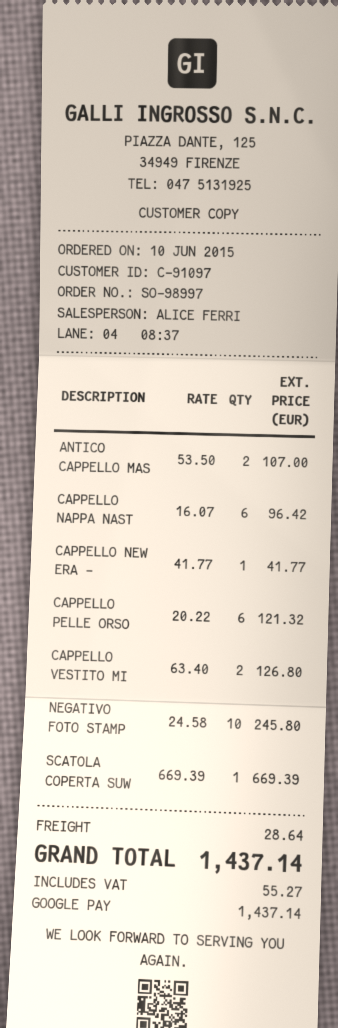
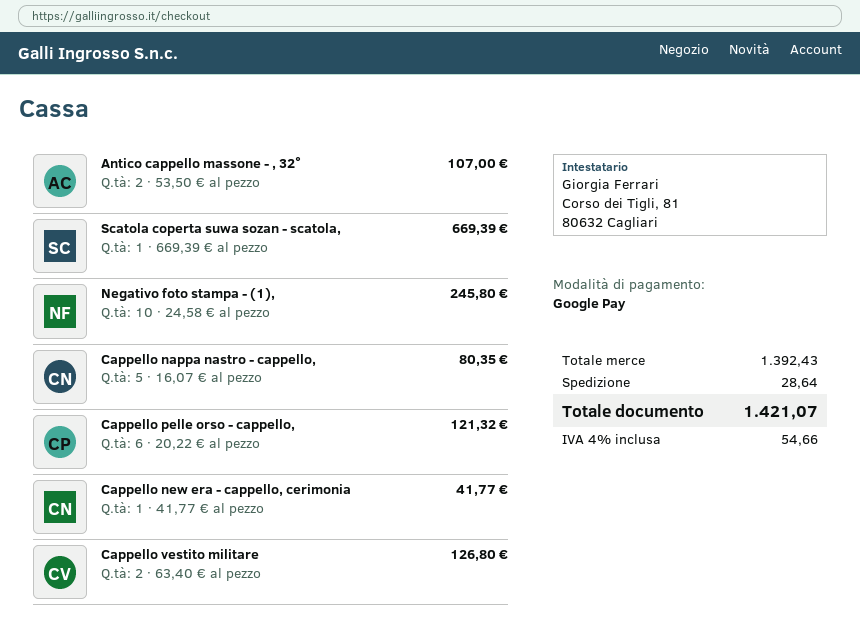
CAPPELLO NAPPA NAST: 6 x 16.07 = 96.42 -> 5 x 16.07 = 80.35
tax: 55.27 -> 54.66
total: 1437.14 -> 1421.07

